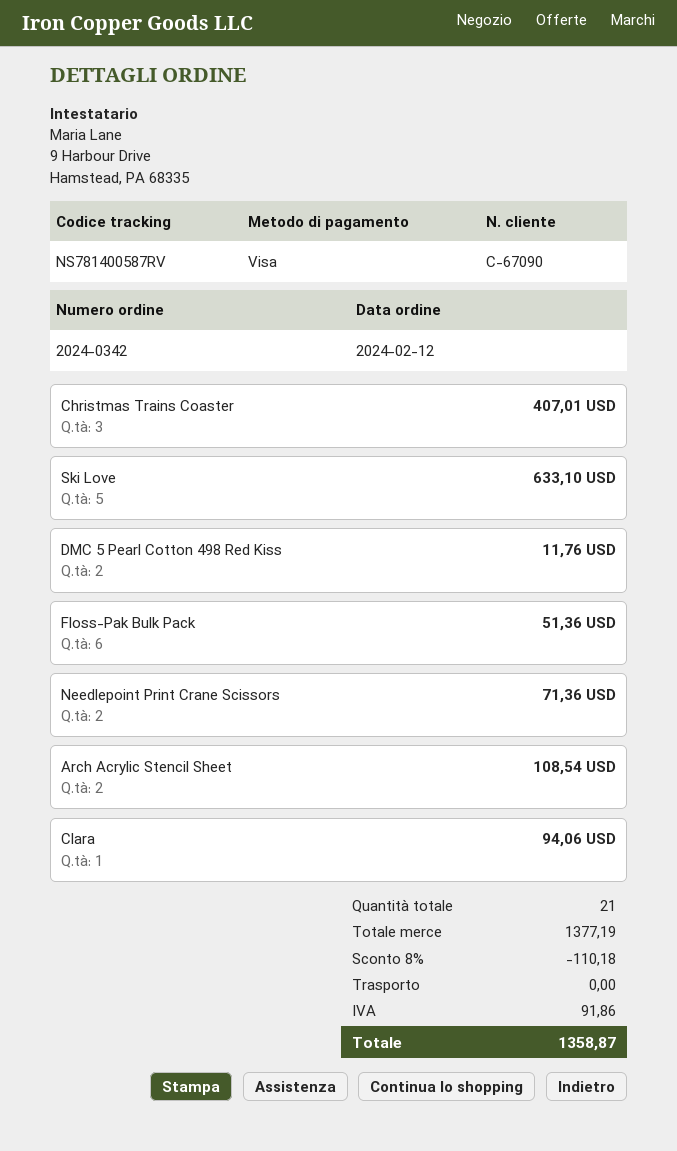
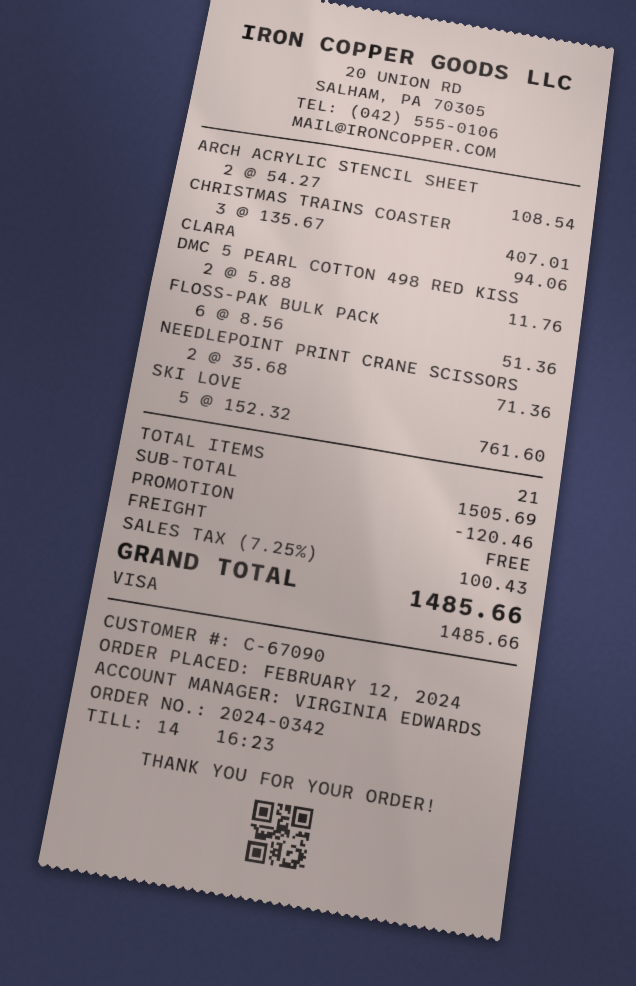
Ski Love: 5 for 633.10 -> 5 for 761.60
subtotal: 1377.19 -> 1505.69
discount: 110.18 -> 120.46
tax: 91.86 -> 100.43
total: 1358.87 -> 1485.66

